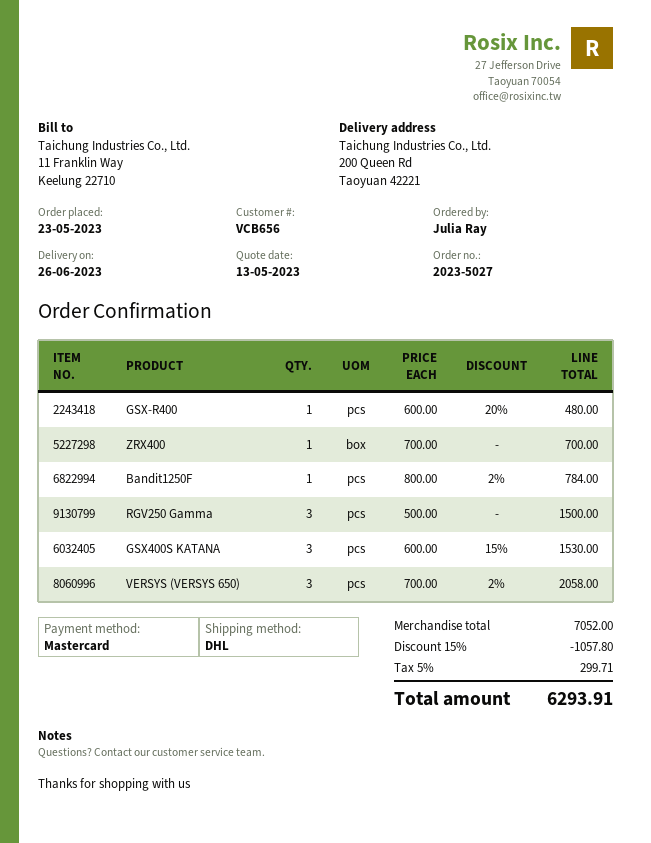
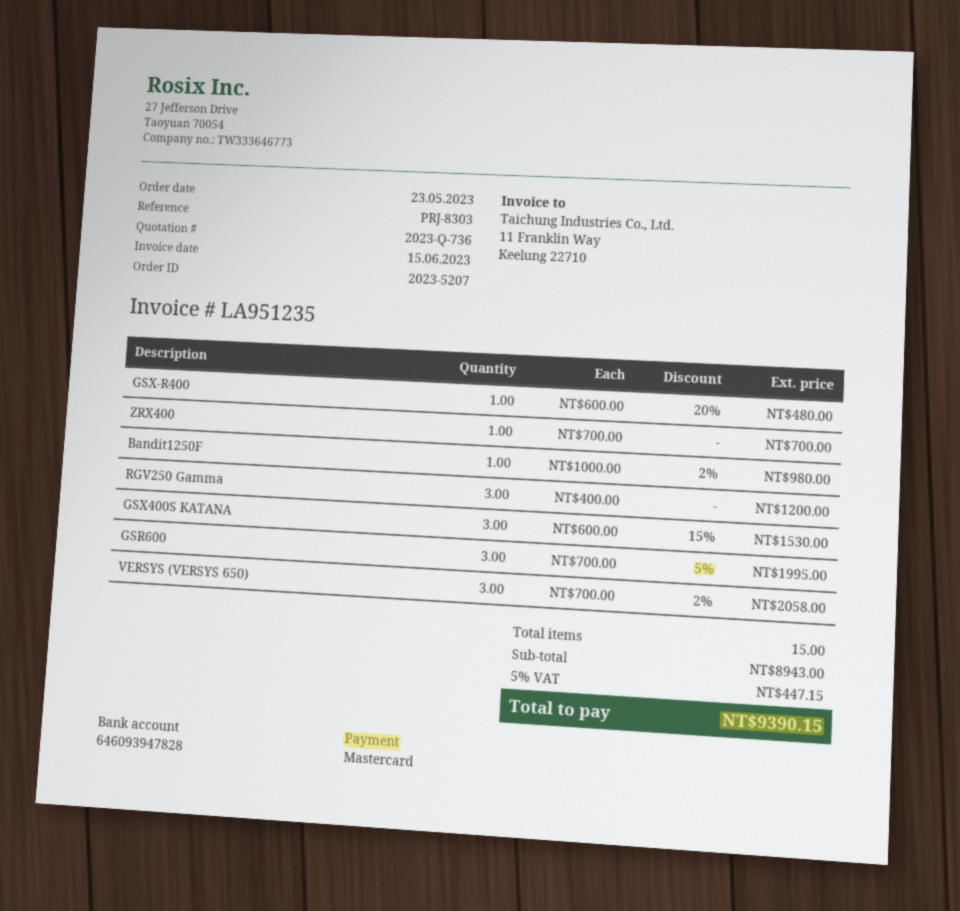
order number: 2023-5027 -> 2023-5207
Bandit1250F: 1 x 800.00 - 2% = 784.00 -> 1 x 1000.00 - 2% = 980.00
RGV250 Gamma: 3 x 500.00 = 1500.00 -> 3 x 400.00 = 1200.00
GSR600: none -> 3 x 700.00 - 5% = 1995.00
subtotal: 7052.00 -> 8943.00
discount: 15% = 1057.80 -> none
tax: 5% = 299.71 -> 5% = 447.15
total: 6293.91 -> 9390.15

